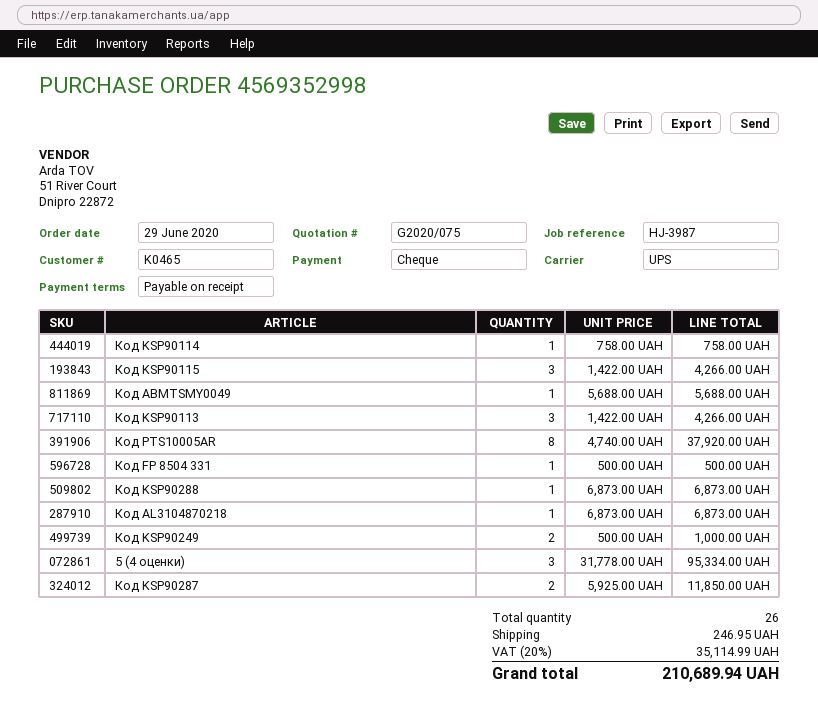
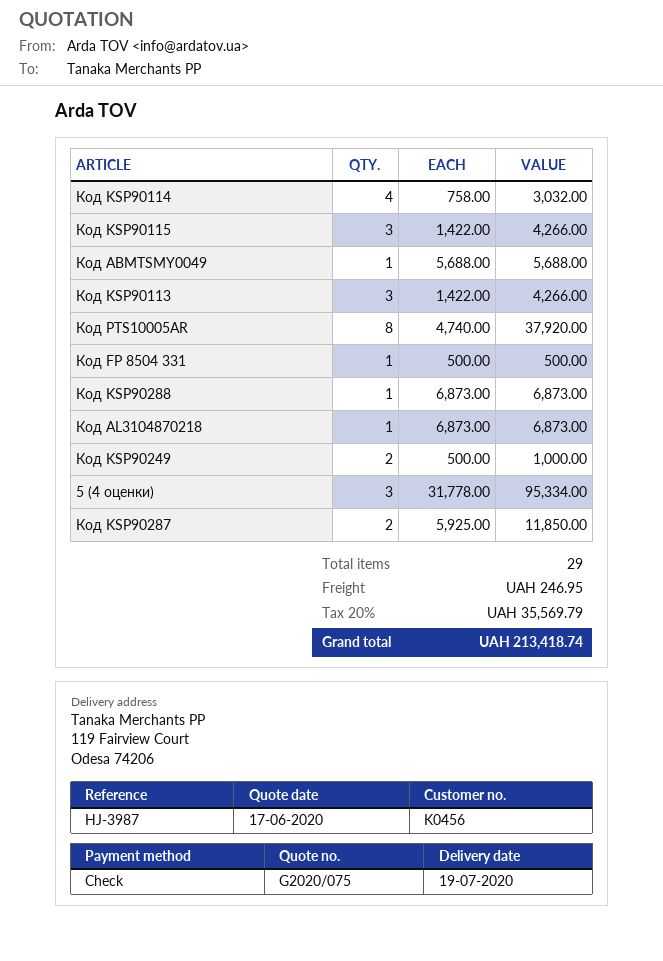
customer number: K0465 -> K0456
Код KSP90114: 1 x 758.00 = 758.00 -> 4 x 758.00 = 3032.00
total quantity: 26 -> 29
tax: 20% = 35114.99 -> 20% = 35569.79
total: 210689.94 -> 213418.74

